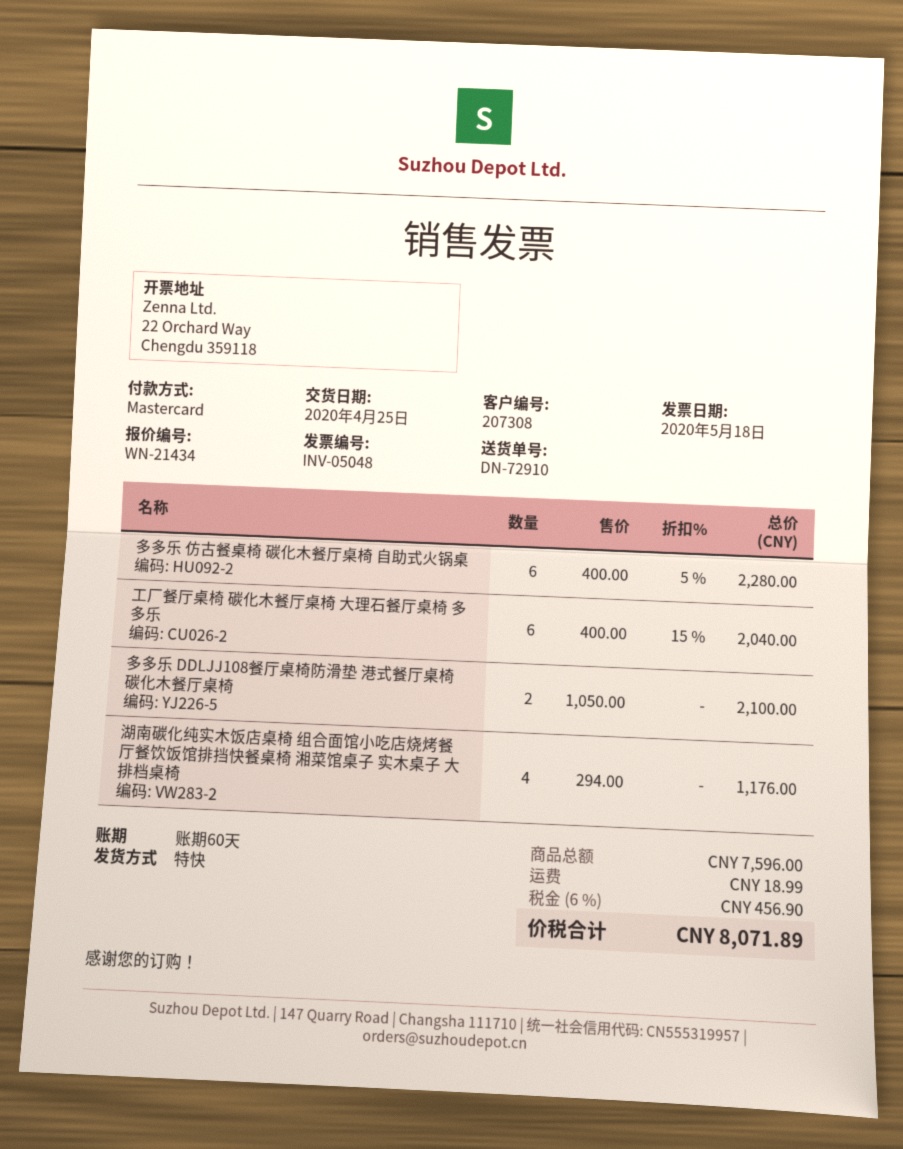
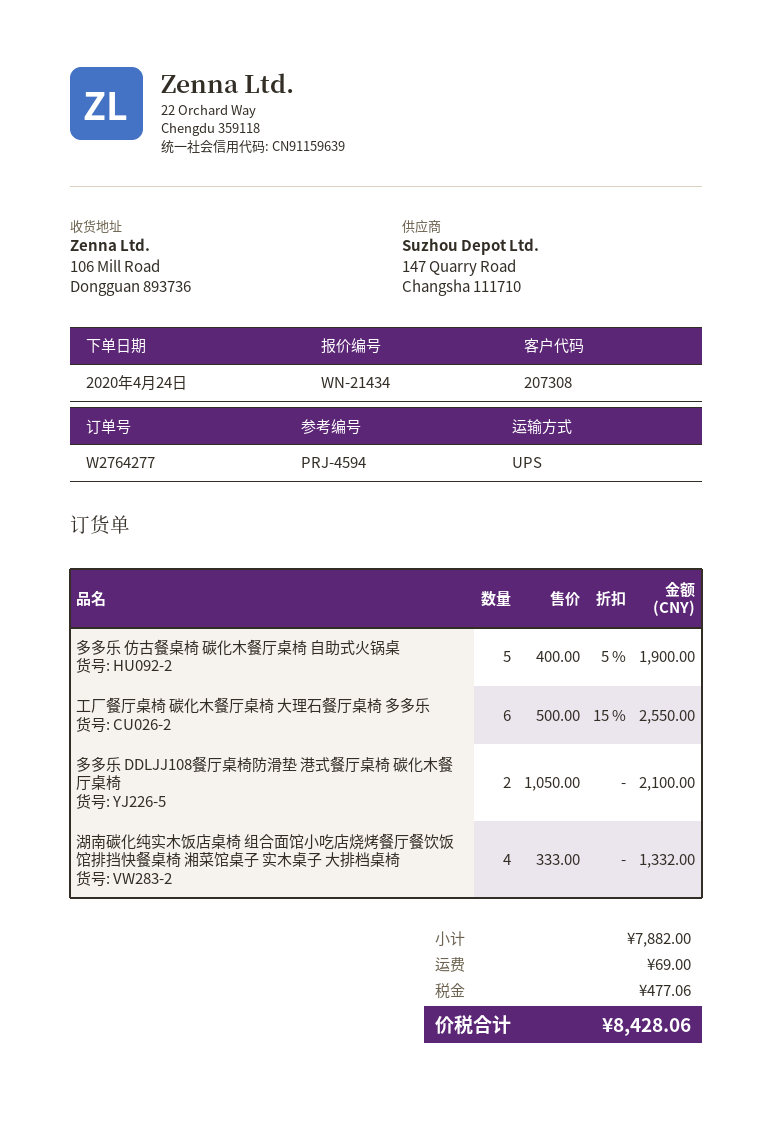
shipping method: express -> UPS
多多乐 仿古餐桌椅 碳化木餐厅桌椅 自助式火锅桌: 6 x 400.00 - 5% = 2280.00 -> 5 x 400.00 - 5% = 1900.00
工厂餐厅桌椅 碳化木餐厅桌椅 大理石餐厅桌椅 多多乐: 6 x 400.00 - 15% = 2040.00 -> 6 x 500.00 - 15% = 2550.00
湖南碳化纯实木饭店桌椅 组合面馆小吃店烧烤餐厅餐饮饭馆排挡快餐桌椅 湘菜馆桌子 实木桌子 大排档桌椅: 4 x 294.00 = 1176.00 -> 4 x 333.00 = 1332.00
subtotal: 7596.00 -> 7882.00
shipping: 18.99 -> 69.00
tax: 456.90 -> 477.06
total: 8071.89 -> 8428.06

